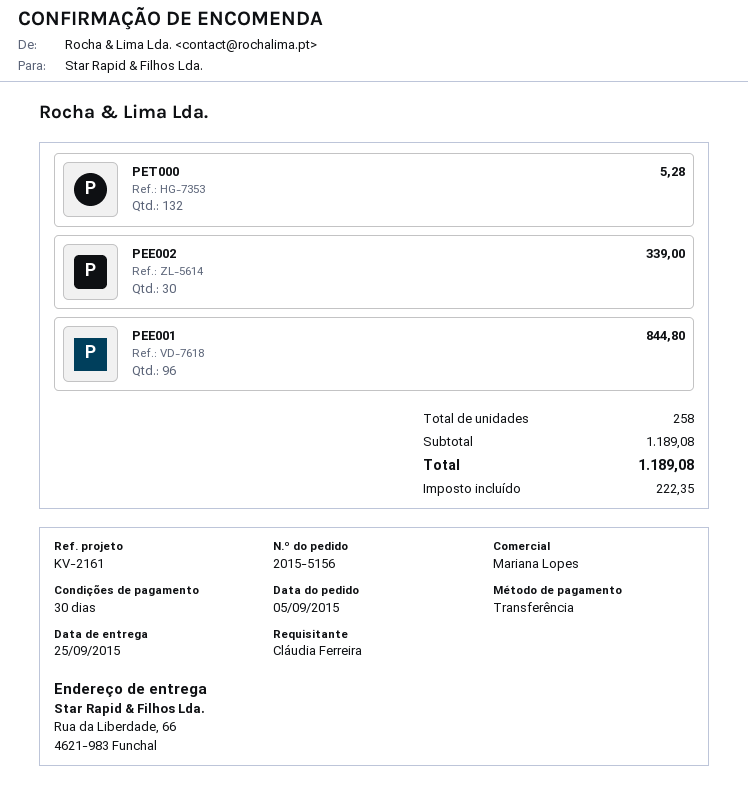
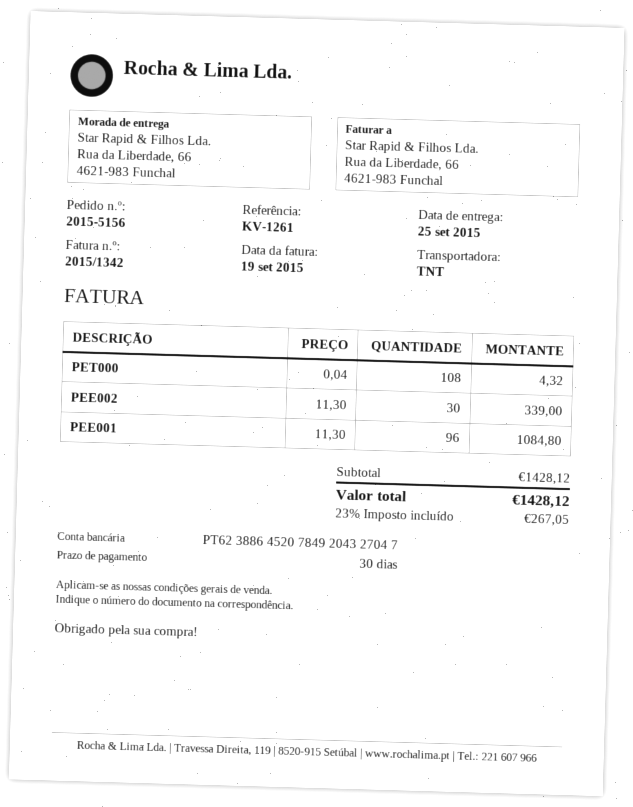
reference: KV-2161 -> KV-1261
PET000: 132 for 5.28 -> 108 for 4.32
PEE001: 96 for 844.80 -> 96 for 1084.80
subtotal: 1189.08 -> 1428.12
tax: 222.35 -> 267.05
total: 1189.08 -> 1428.12

